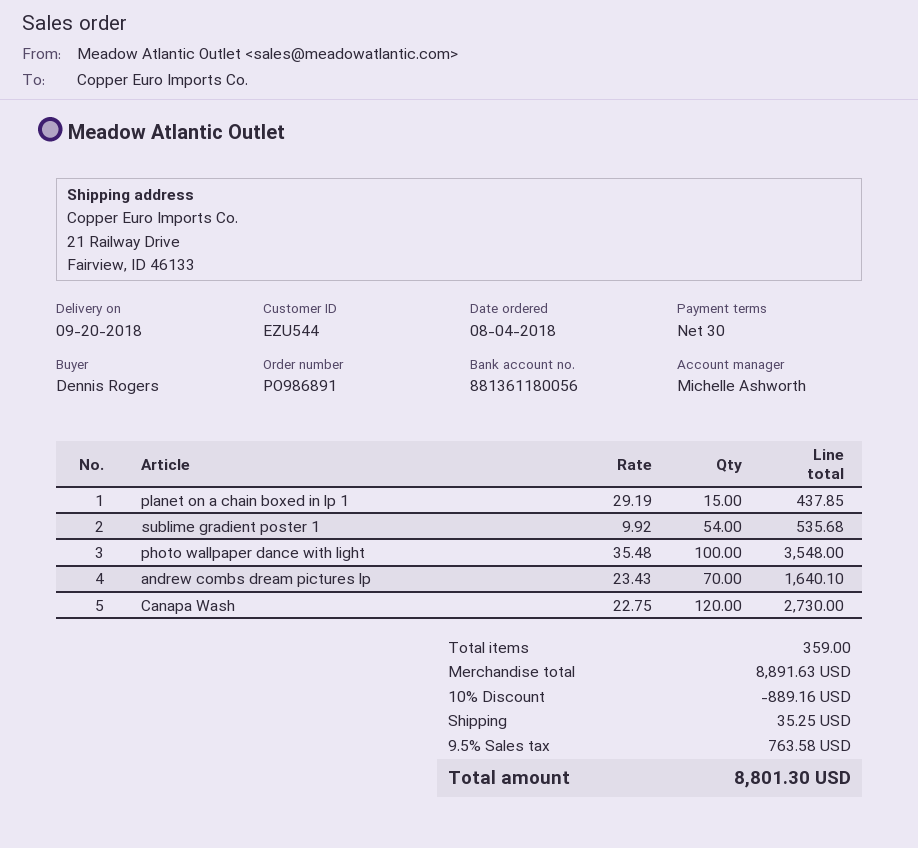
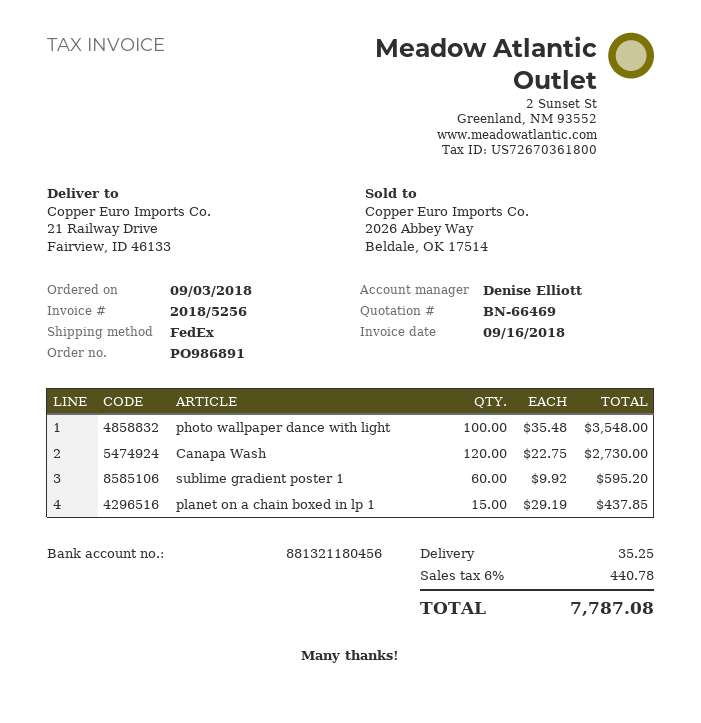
order date: 2018-08-04 -> 2018-09-03
sales rep: Michelle Ashworth -> Denise Elliott
bank account: 881361180056 -> 881321180456
sublime gradient poster 1: 54 x 9.92 = 535.68 -> 60 x 9.92 = 595.20
andrew combs dream pictures lp: 70 x 23.43 = 1640.10 -> none
discount: 10% = 889.16 -> none
tax: 9.5% = 763.58 -> 6% = 440.78
total: 8801.30 -> 7787.08

